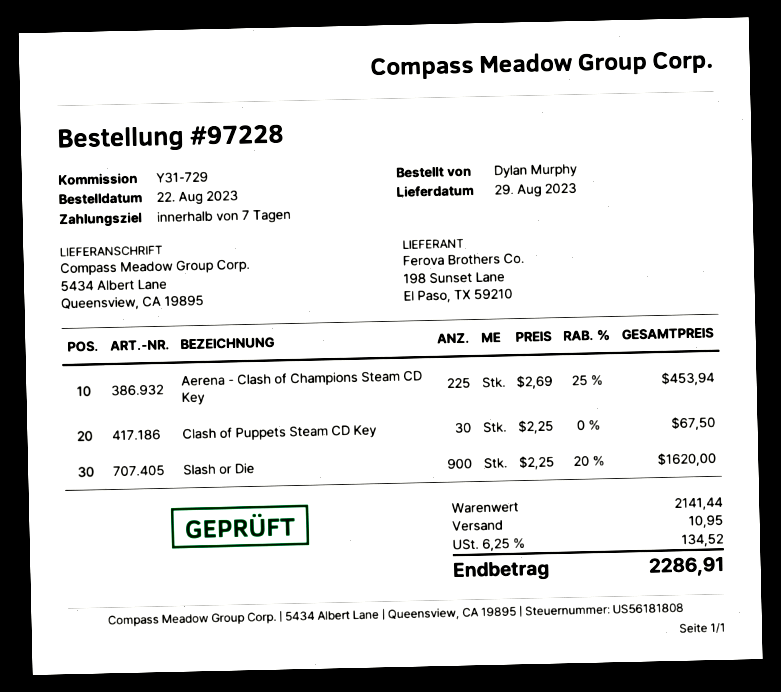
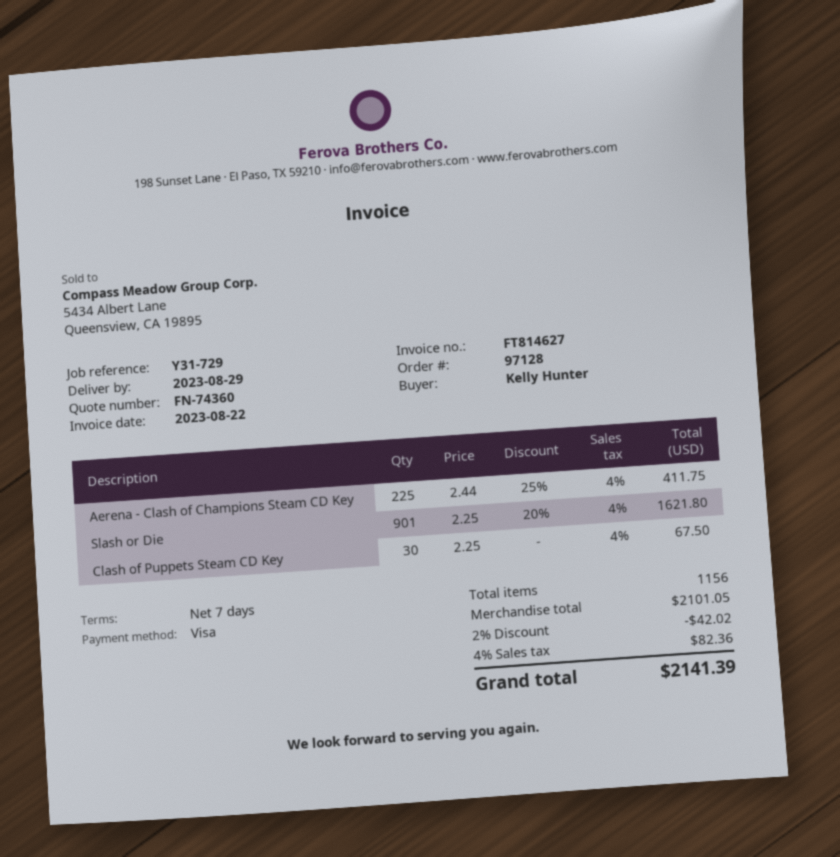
order number: 97228 -> 97128
ordered by: Dylan Murphy -> Kelly Hunter
Aerena - Clash of Champions Steam CD Key: 225 x 2.69 - 25% = 453.94 -> 225 x 2.44 - 25% = 411.75
Slash or Die: 900 x 2.25 - 20% = 1620.00 -> 901 x 2.25 - 20% = 1621.80
subtotal: 2141.44 -> 2101.05
discount: none -> 2% = 42.02
shipping: 10.95 -> none
tax: 6.25% = 134.52 -> 4% = 82.36
total: 2286.91 -> 2141.39

